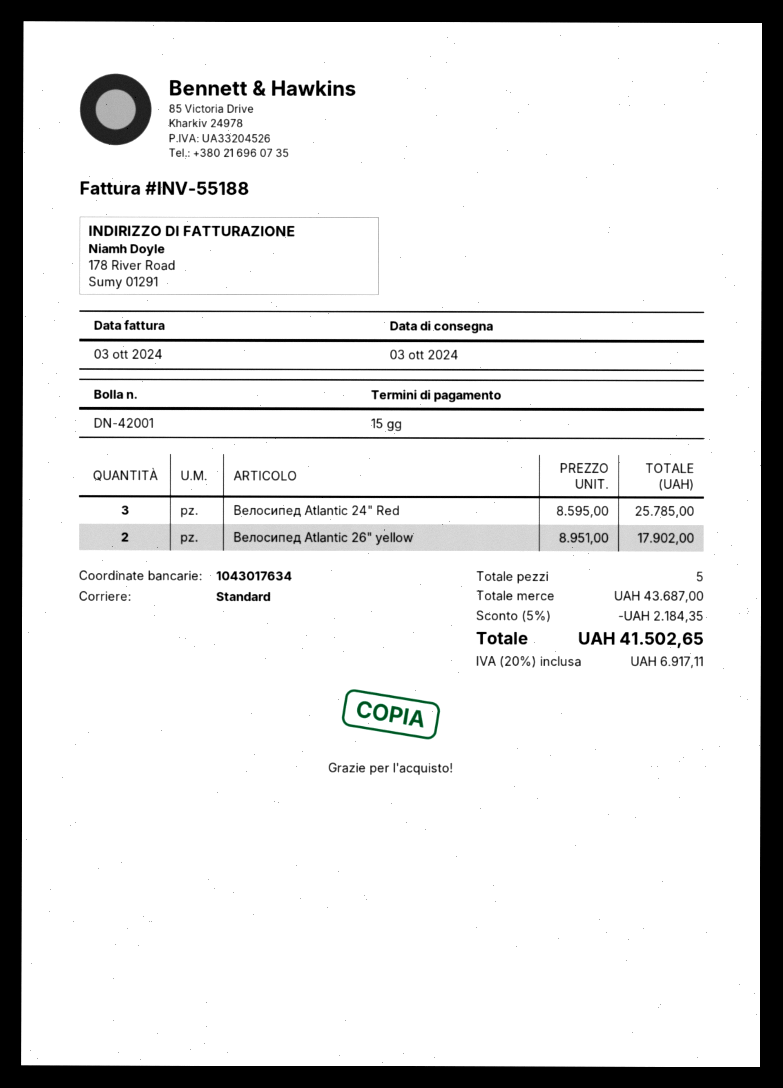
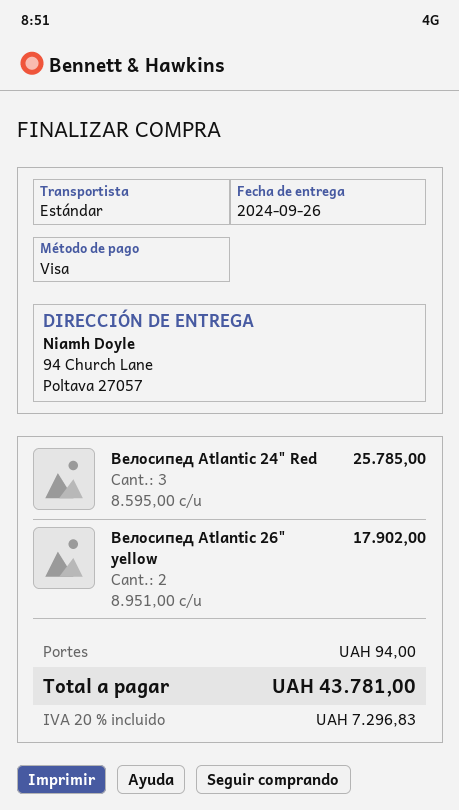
delivery date: 2024-10-03 -> 2024-09-26
discount: 5% = 2184.35 -> none
shipping: none -> 94.00
tax: 20% = 6917.11 -> 20% = 7296.83
total: 41502.65 -> 43781.00

